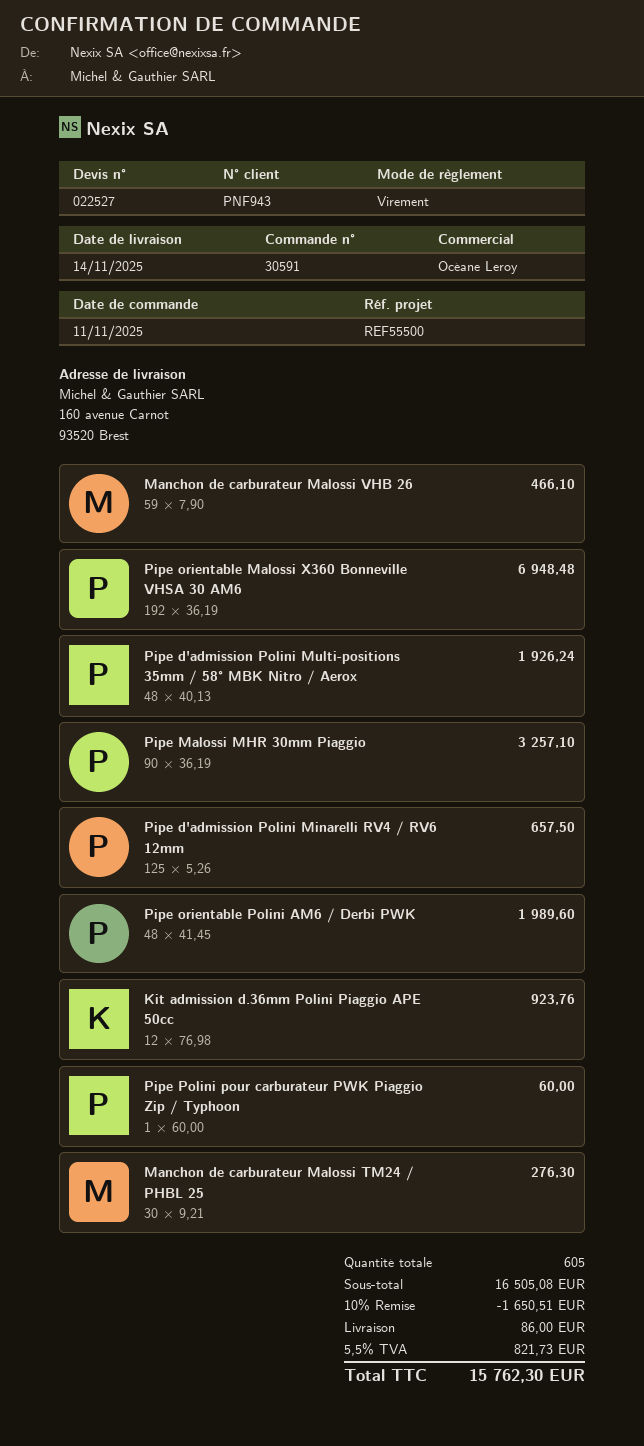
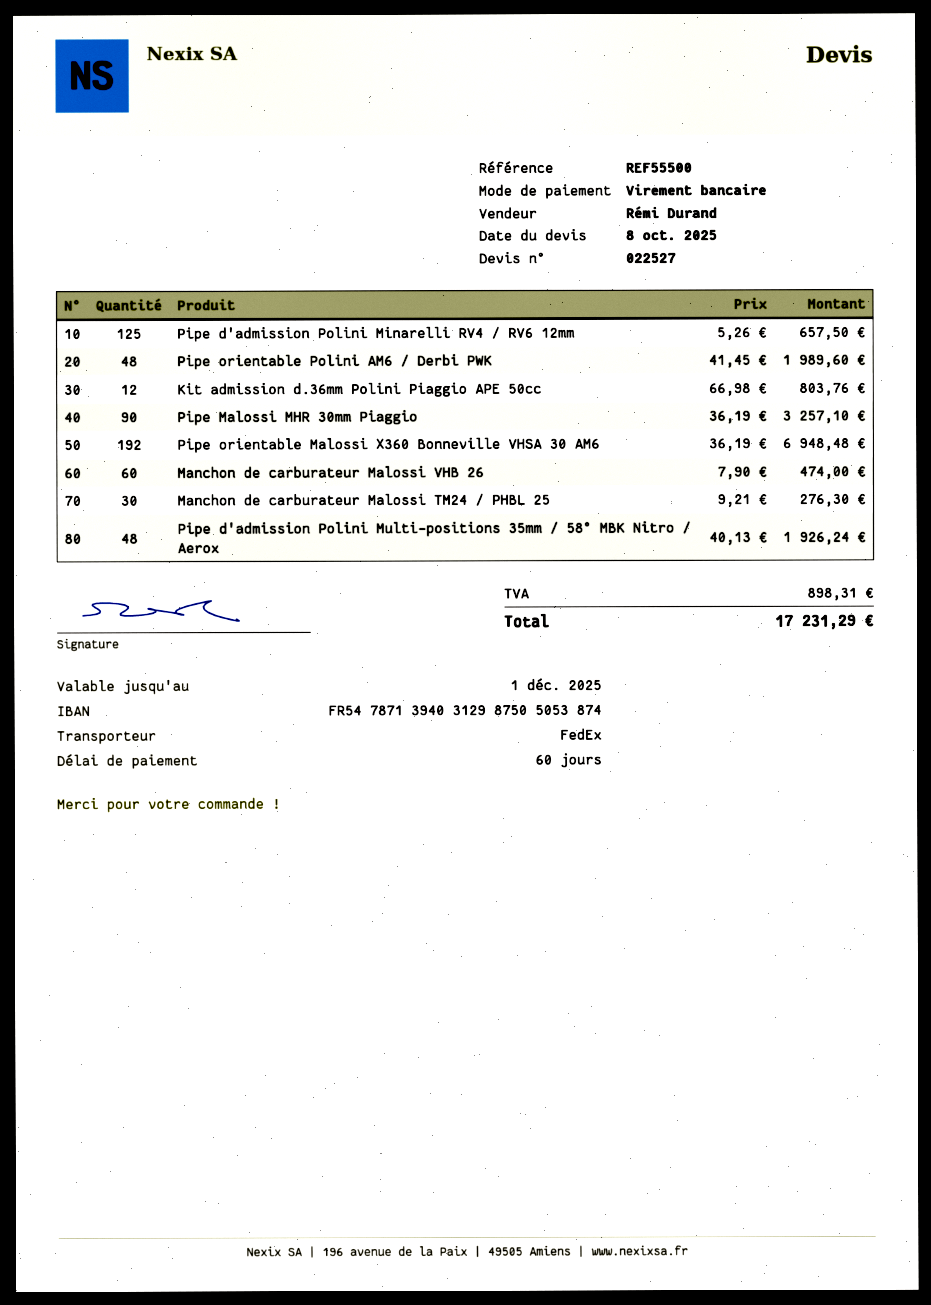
sales rep: Océane Leroy -> Rémi Durand
Manchon de carburateur Malossi VHB 26: 59 x 7.90 = 466.10 -> 60 x 7.90 = 474.00
Kit admission d.36mm Polini Piaggio APE 50cc: 12 x 76.98 = 923.76 -> 12 x 66.98 = 803.76
Pipe Polini pour carburateur PWK Piaggio Zip / Typhoon: 1 x 60.00 = 60.00 -> none
discount: 10% = 1650.51 -> none
shipping: 86.00 -> none
tax: 821.73 -> 898.31
total: 15762.30 -> 17231.29

